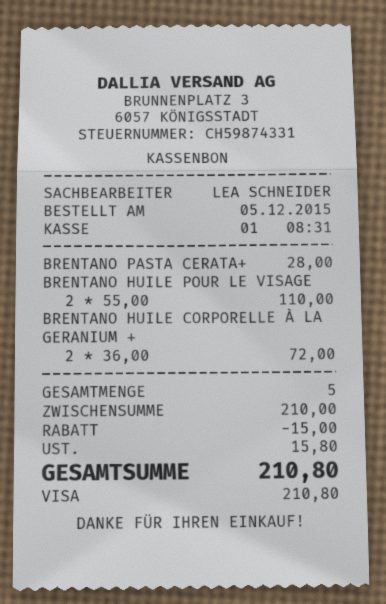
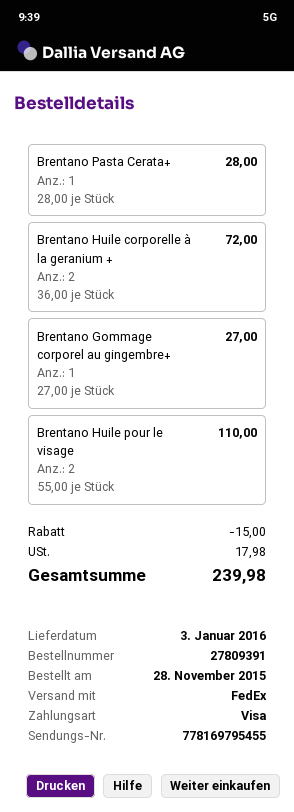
order date: 2015-12-05 -> 2015-11-28
Brentano Gommage corporel au gingembre+: none -> 1 x 27.00 = 27.00
tax: 15.80 -> 17.98
total: 210.80 -> 239.98

